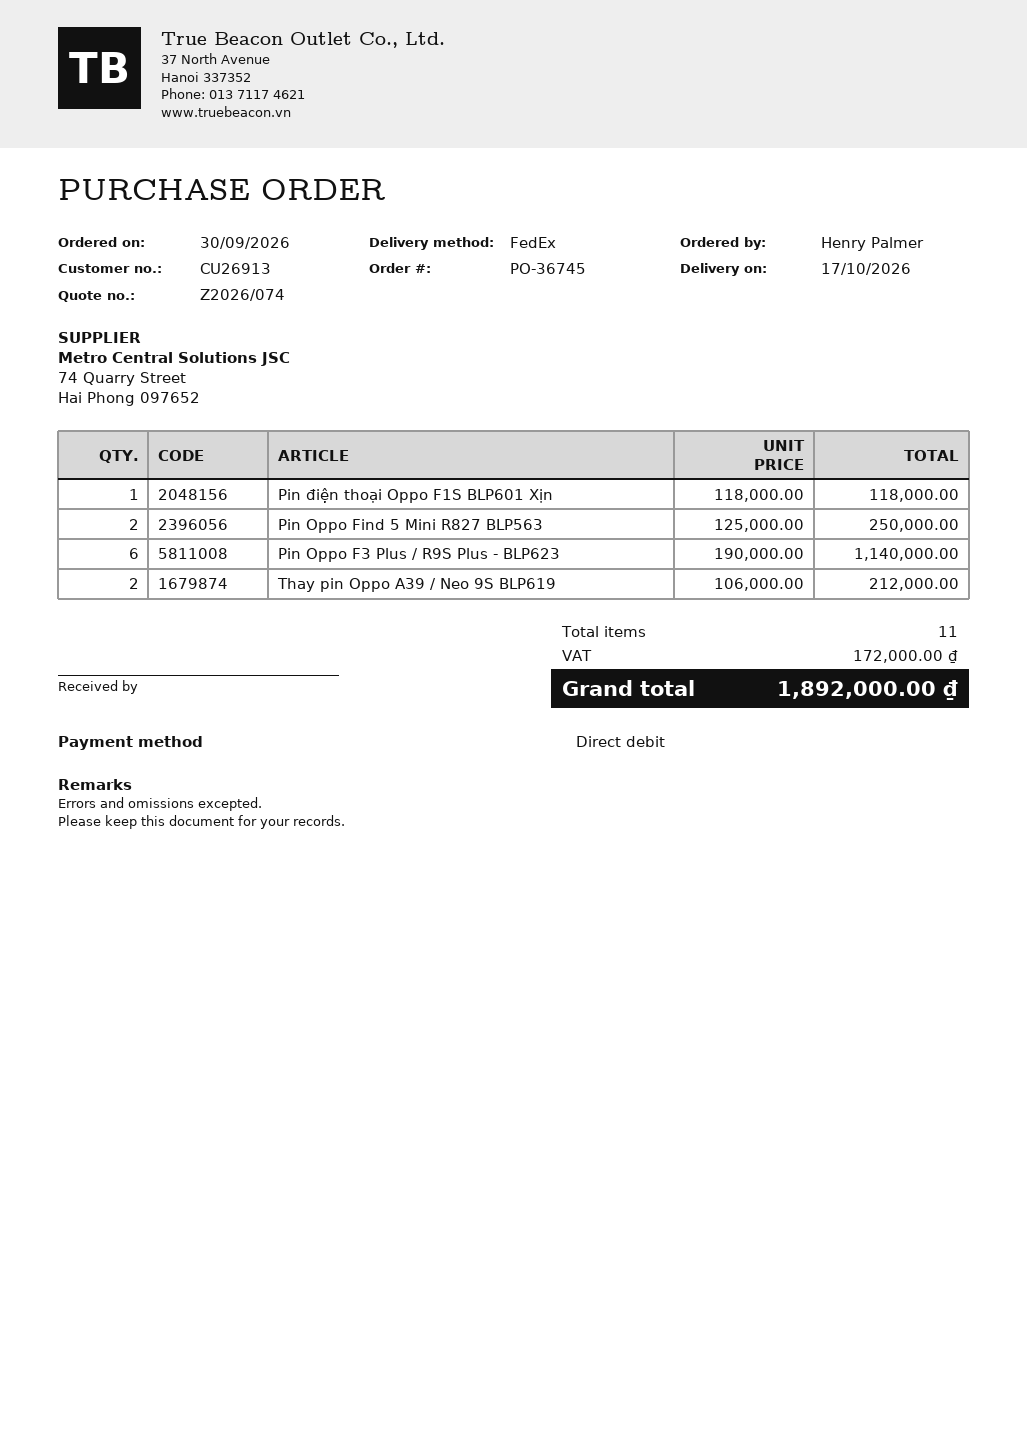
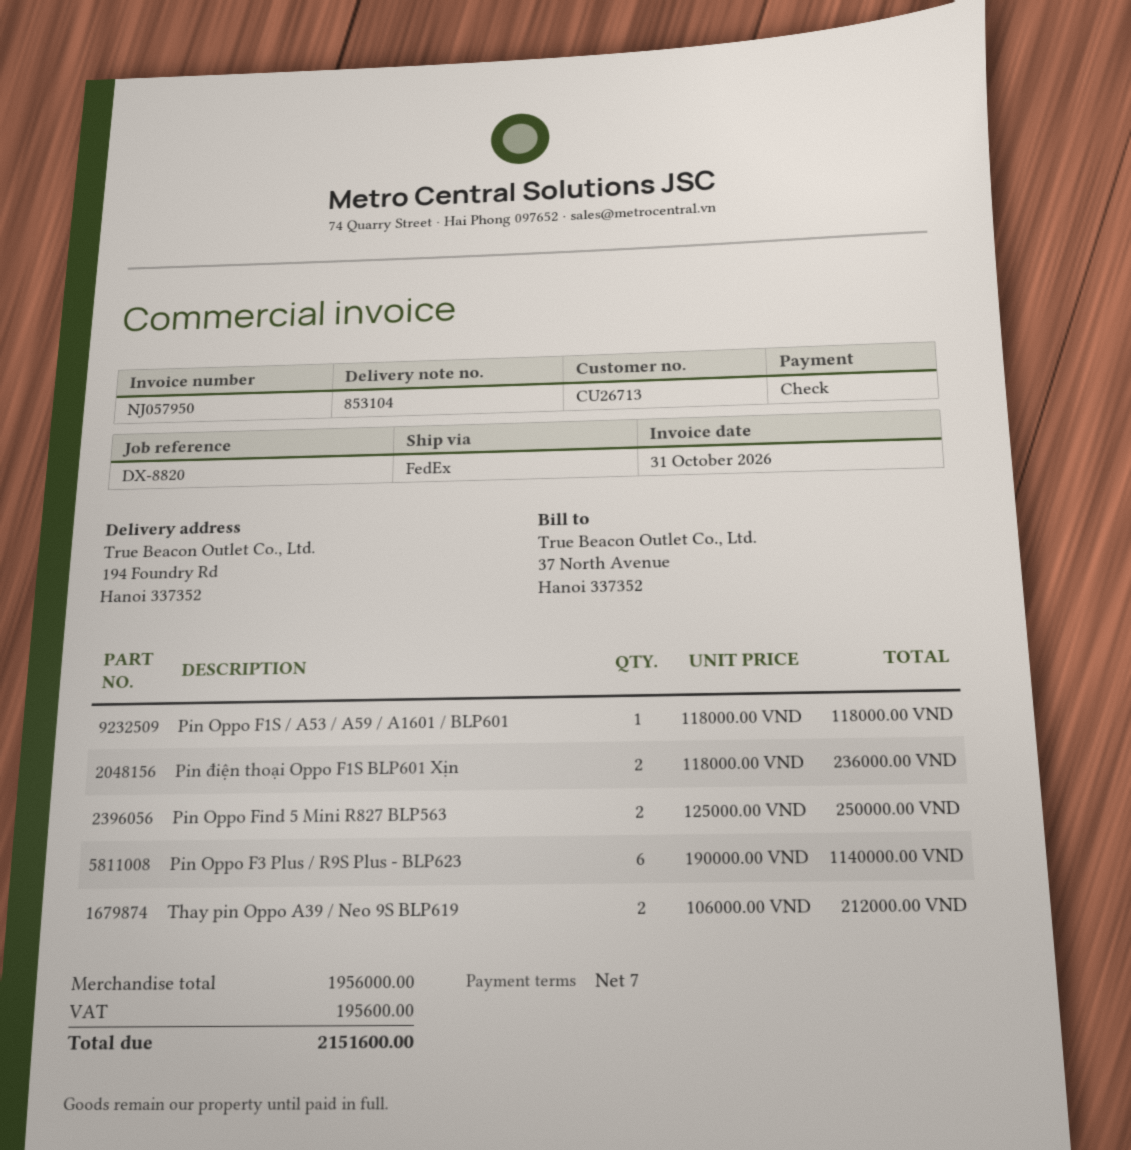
customer number: CU26913 -> CU26713
payment method: direct debit -> cheque
Pin điện thoại Oppo F1S BLP601 Xịn: 1 x 118000.00 = 118000.00 -> 2 x 118000.00 = 236000.00
Pin Oppo F1S / A53 / A59 / A1601 / BLP601: none -> 1 x 118000.00 = 118000.00
tax: 172000.00 -> 195600.00
total: 1892000.00 -> 2151600.00

